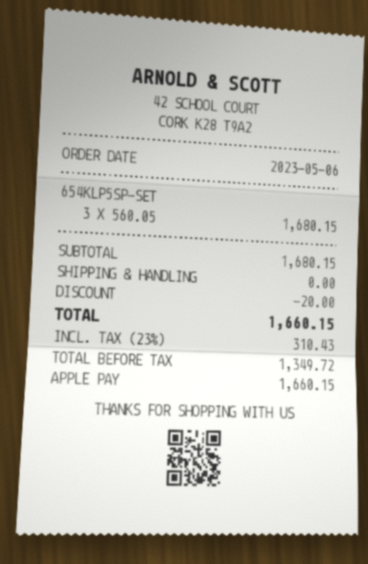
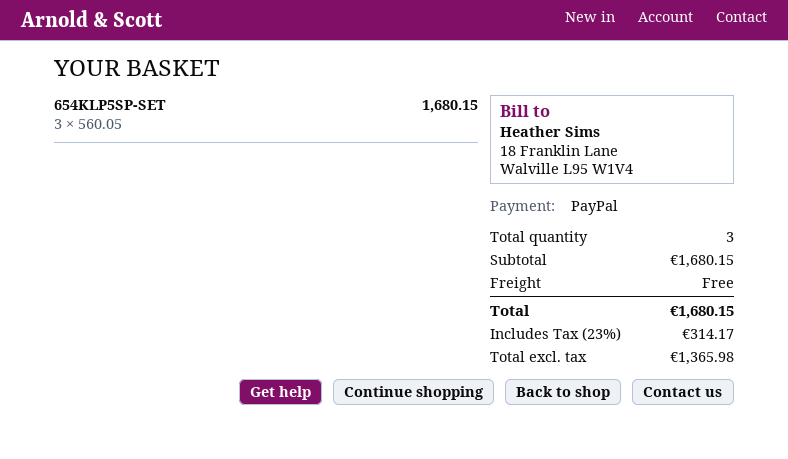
payment method: Apple Pay -> PayPal
discount: 20.00 -> none
net: 1349.72 -> 1365.98
tax: 23% = 310.43 -> 23% = 314.17
total: 1660.15 -> 1680.15

